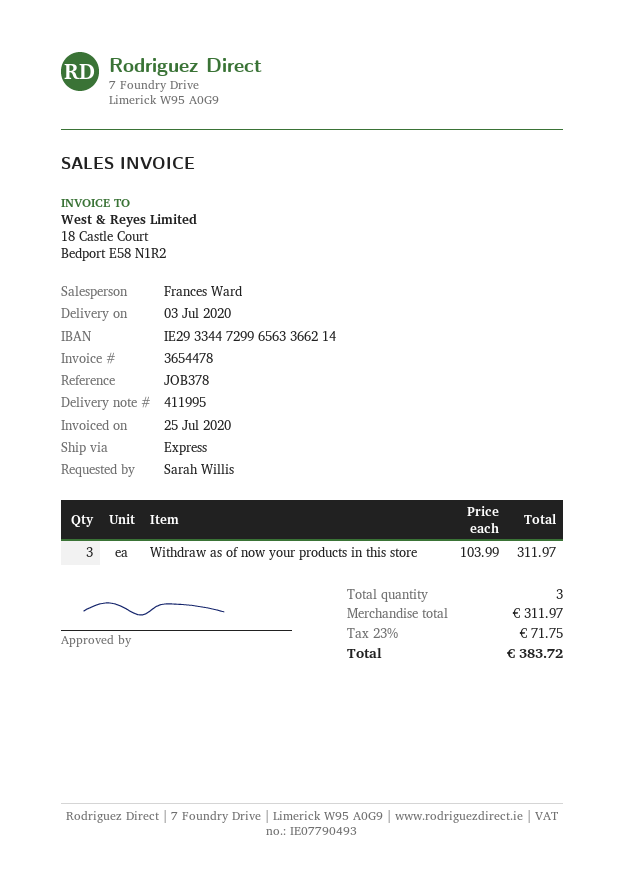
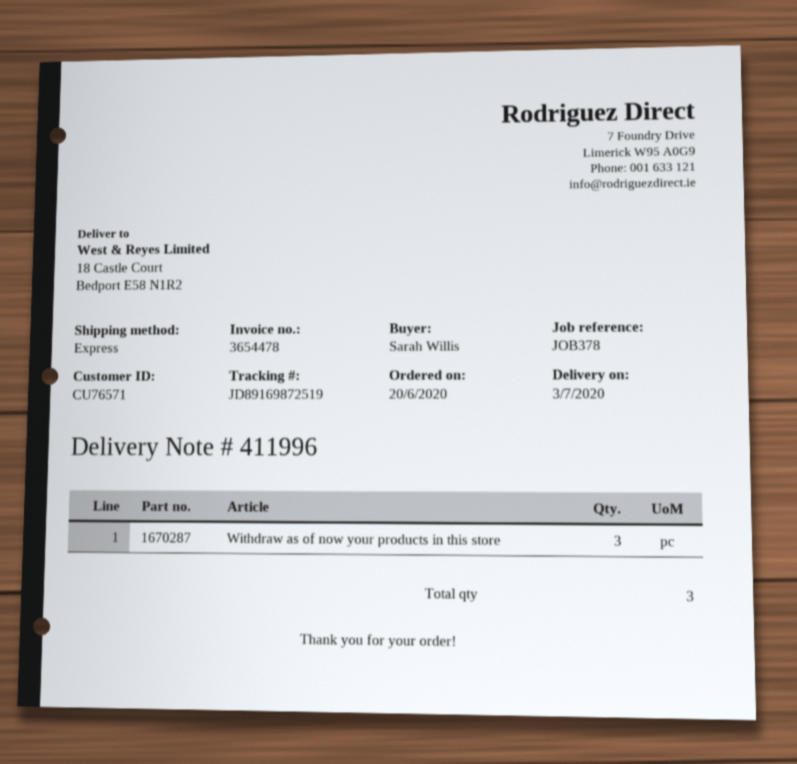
delivery note number: 411995 -> 411996

